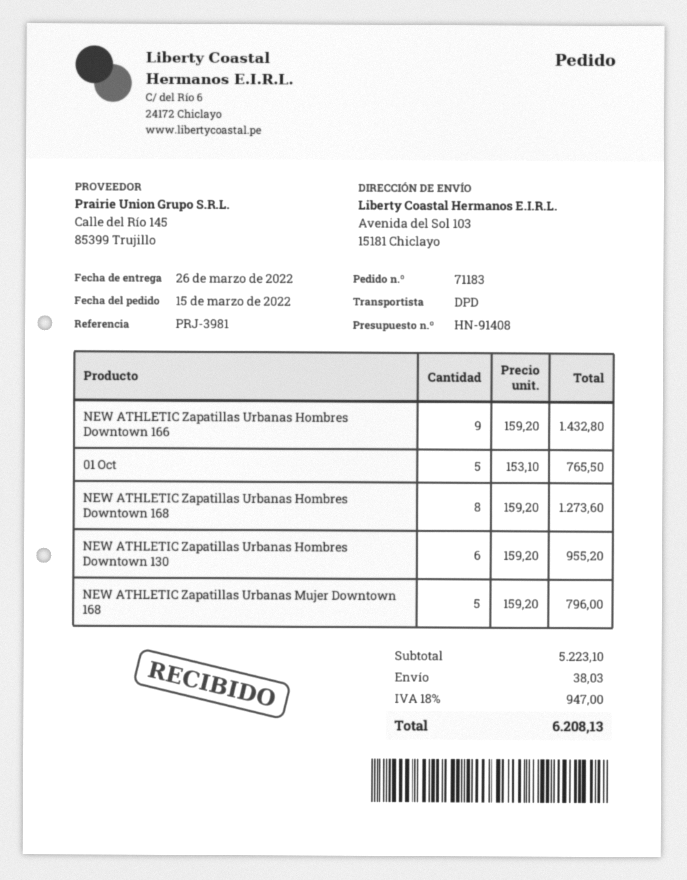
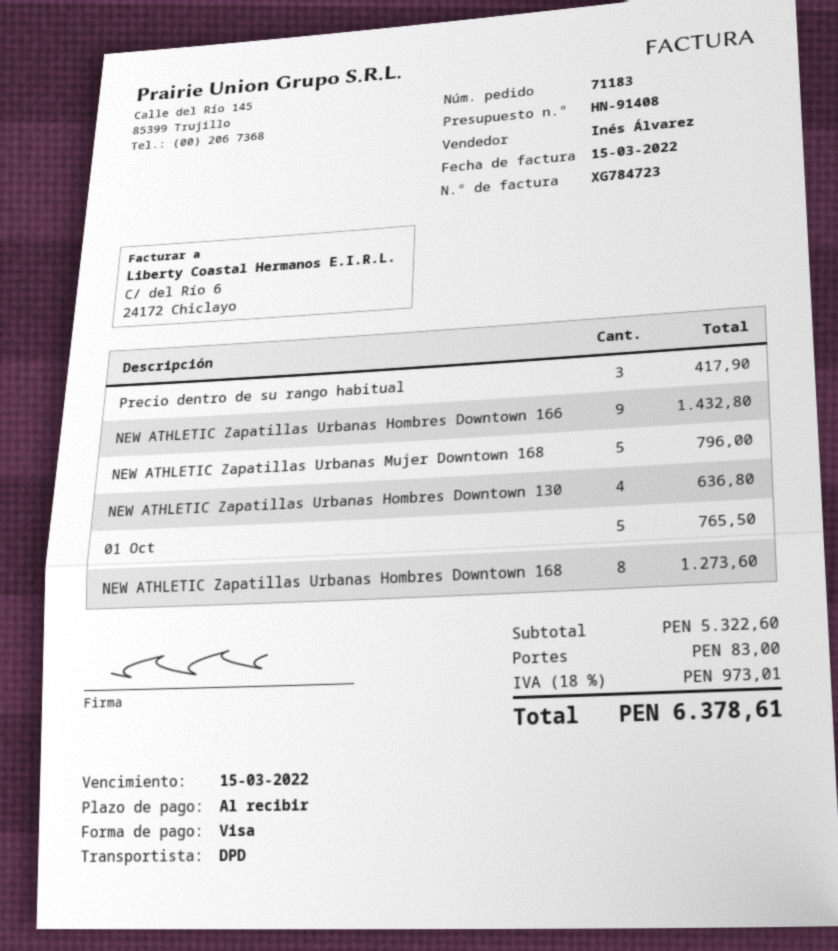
NEW ATHLETIC Zapatillas Urbanas Hombres Downtown 130: 6 for 955.20 -> 4 for 636.80
Precio dentro de su rango habitual: none -> 3 for 417.90
subtotal: 5223.10 -> 5322.60
shipping: 38.03 -> 83.00
tax: 18% = 947.00 -> 18% = 973.01
total: 6208.13 -> 6378.61

